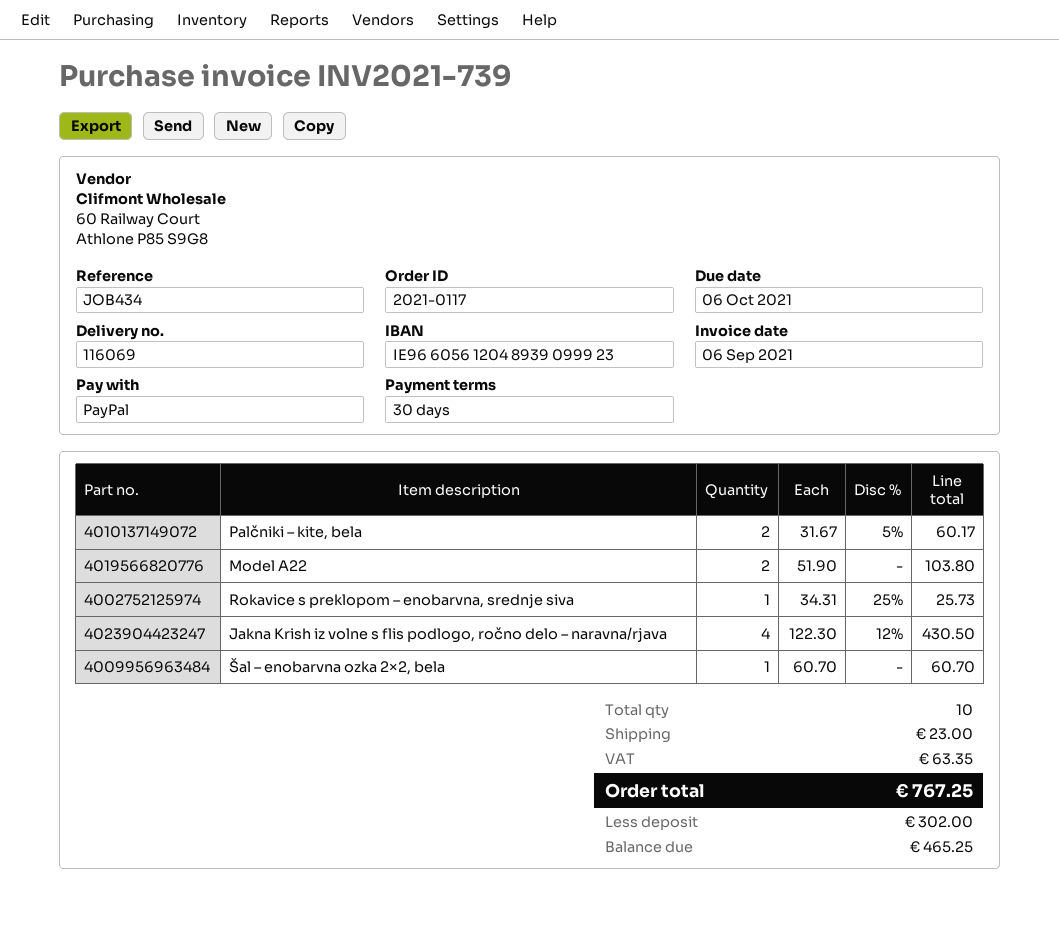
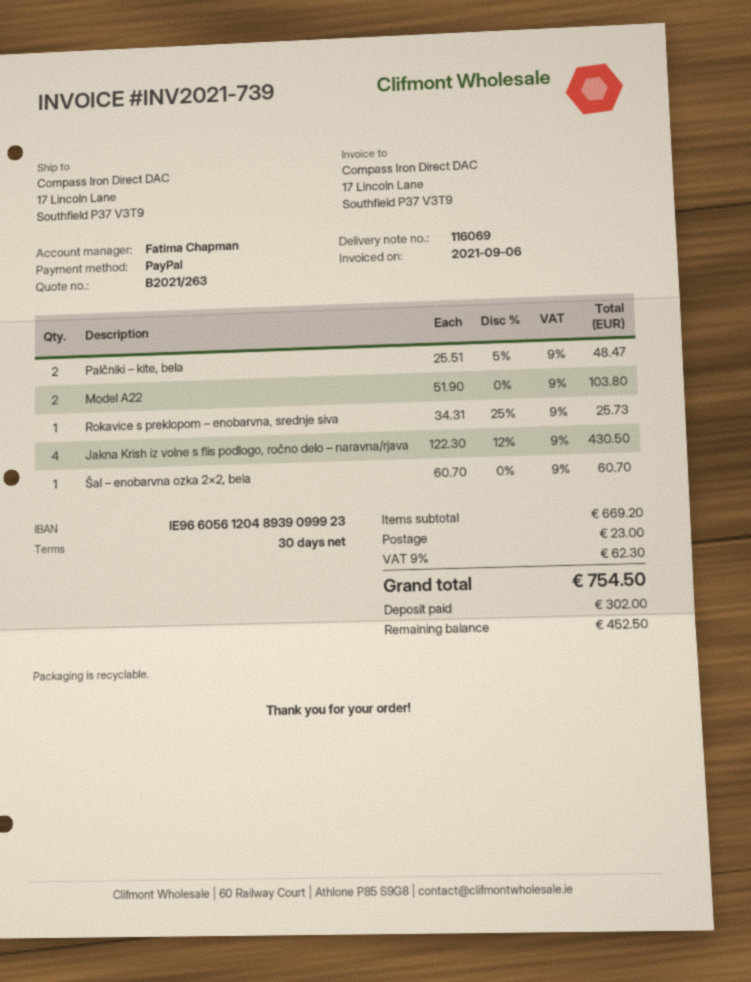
Palčniki – kite, bela: 2 x 31.67 - 5% = 60.17 -> 2 x 25.51 - 5% = 48.47
tax: 63.35 -> 62.30
total: 767.25 -> 754.50
balance: 465.25 -> 452.50

